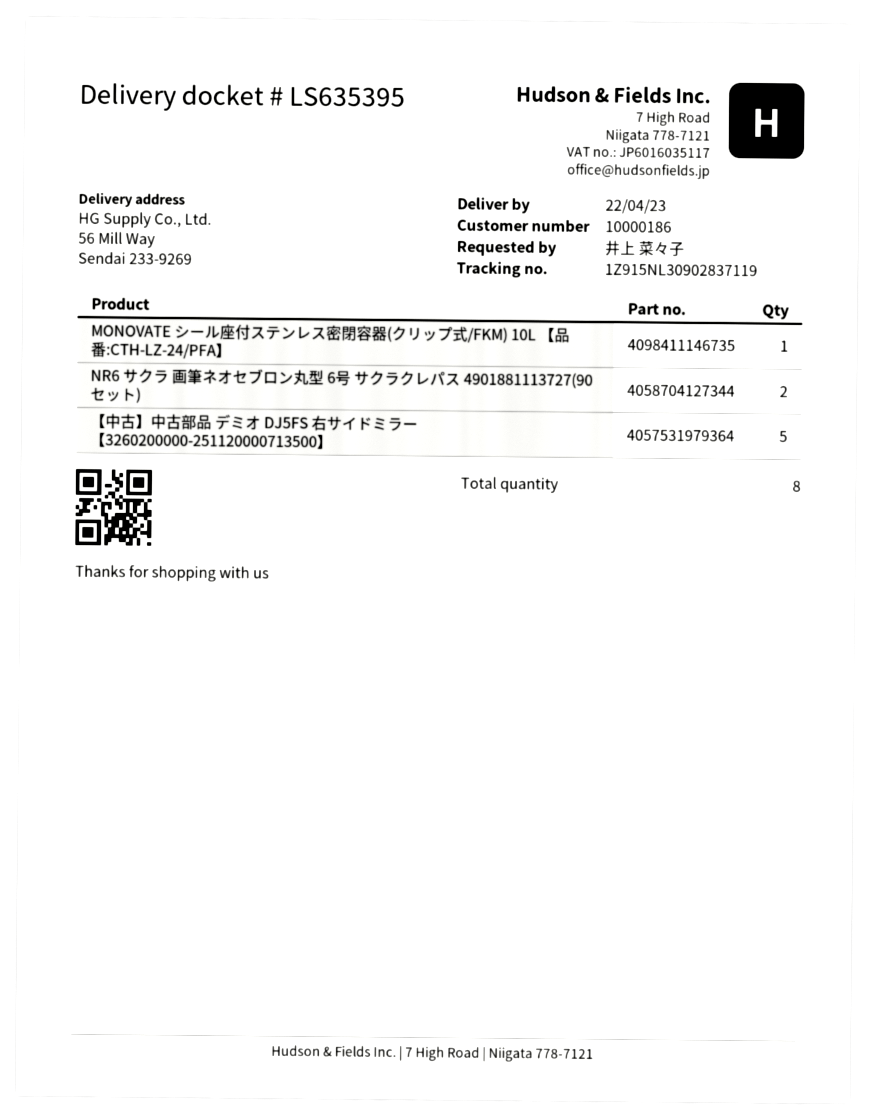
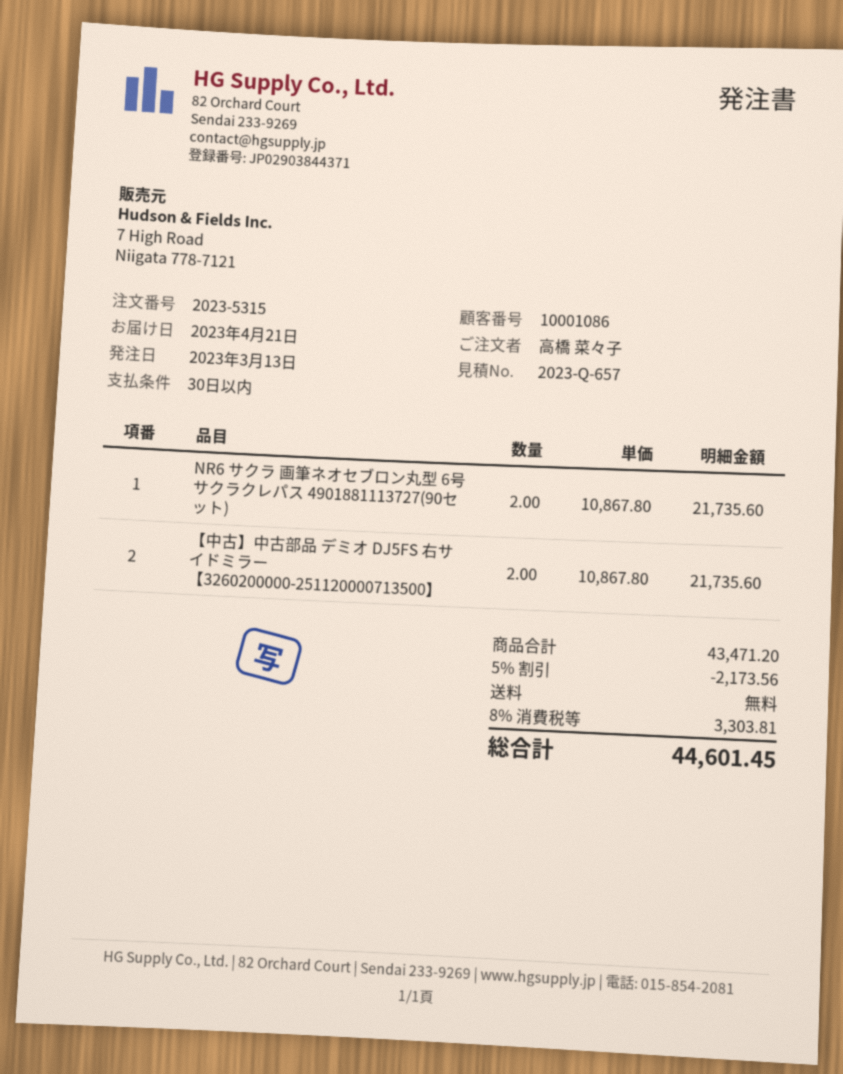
delivery date: 2023-04-22 -> 2023-04-21
customer number: 10000186 -> 10001086
ordered by: 井上 菜々子 -> 高橋 菜々子
MONOVATE シール座付ステンレス密閉容器(クリップ式/FKM) 10L 【品番:CTH-LZ-24/PFA】: 1 -> none
【中古】中古部品 デミオ DJ5FS 右サイドミラー 【3260200000-251120000713500】: 5 -> 2

